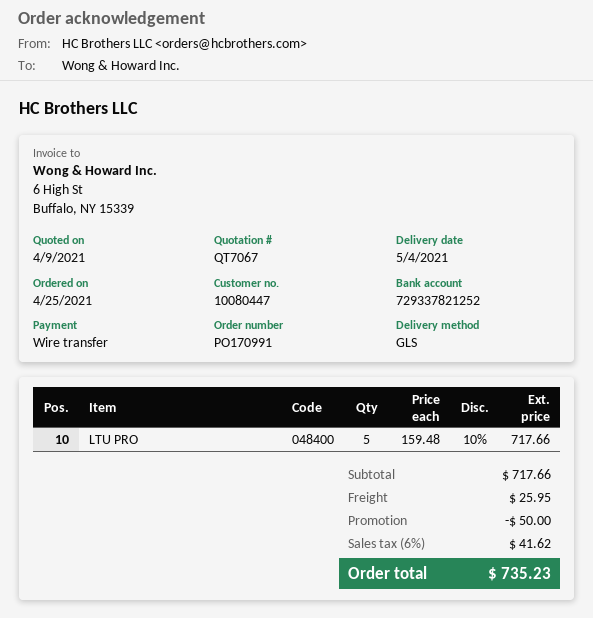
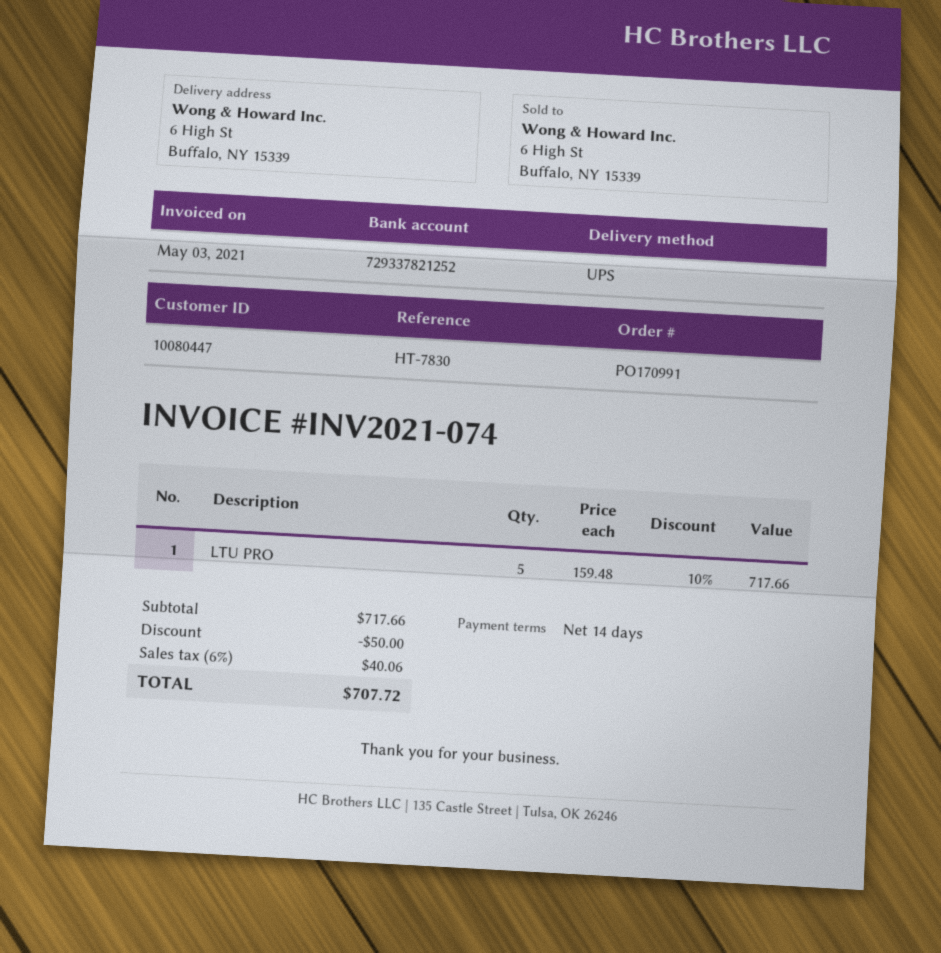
shipping method: GLS -> UPS
shipping: 25.95 -> none
tax: 6% = 41.62 -> 6% = 40.06
total: 735.23 -> 707.72

